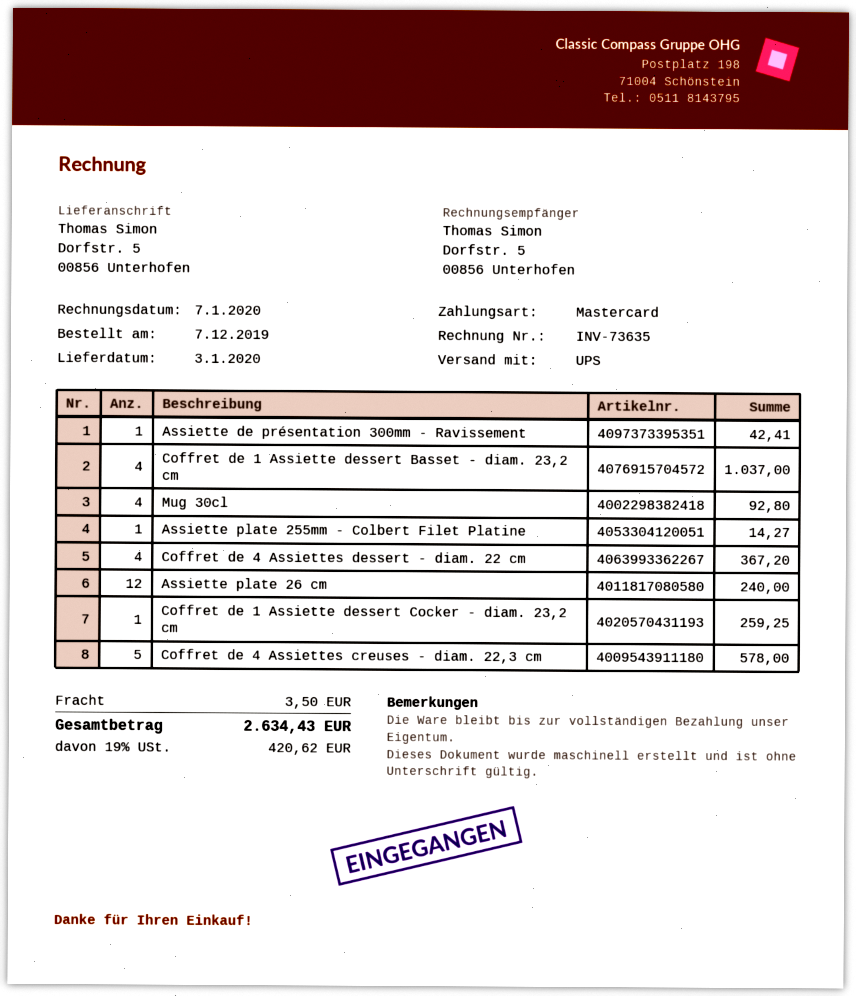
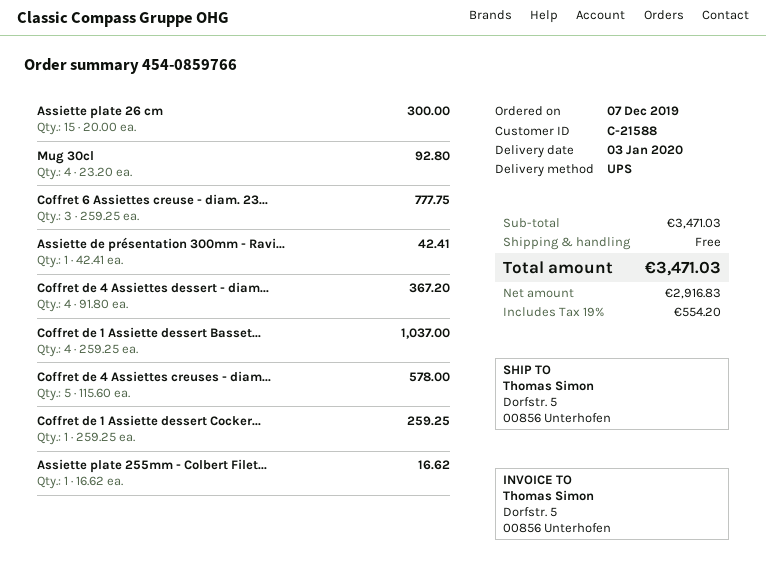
Assiette plate 255mm - Colbert Filet Platine: 1 for 14.27 -> 1 for 16.62
Assiette plate 26 cm: 12 for 240.00 -> 15 for 300.00
Coffret 6 Assiettes creuse - diam. 23...: none -> 3 for 777.75
shipping: 3.50 -> 0.00
tax: 19% = 420.62 -> 19% = 554.20
total: 2634.43 -> 3471.03

